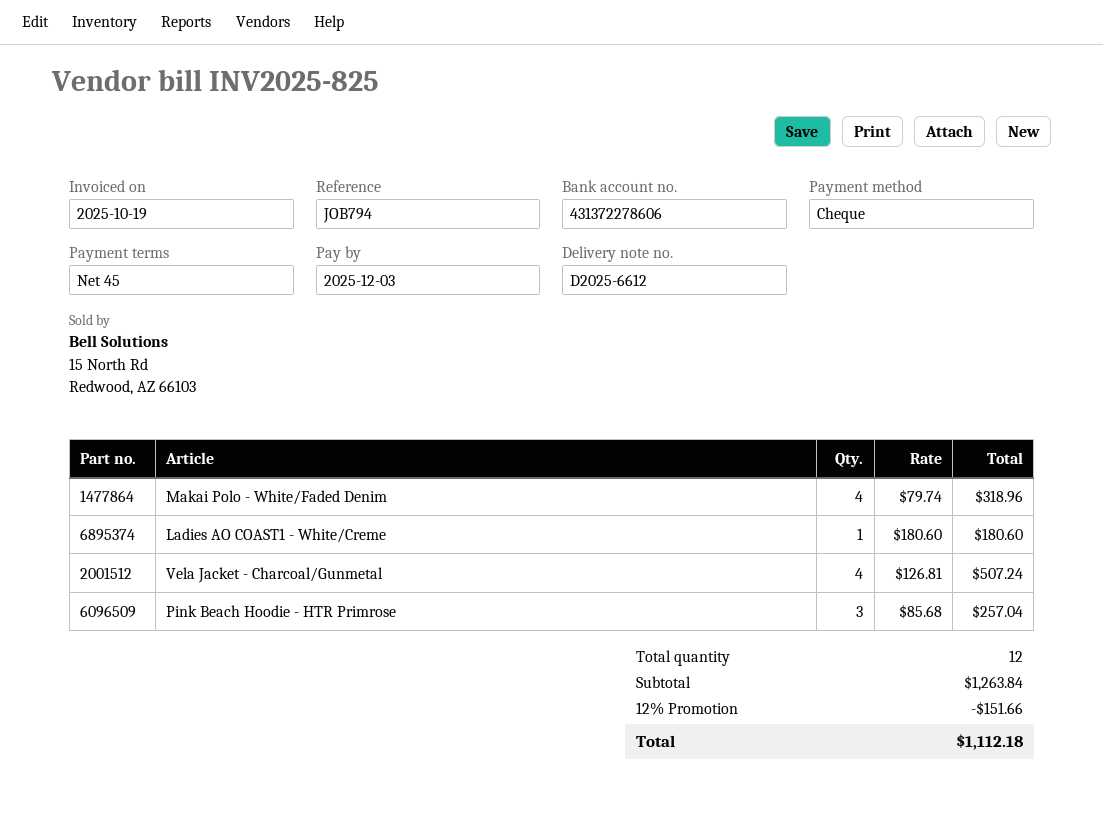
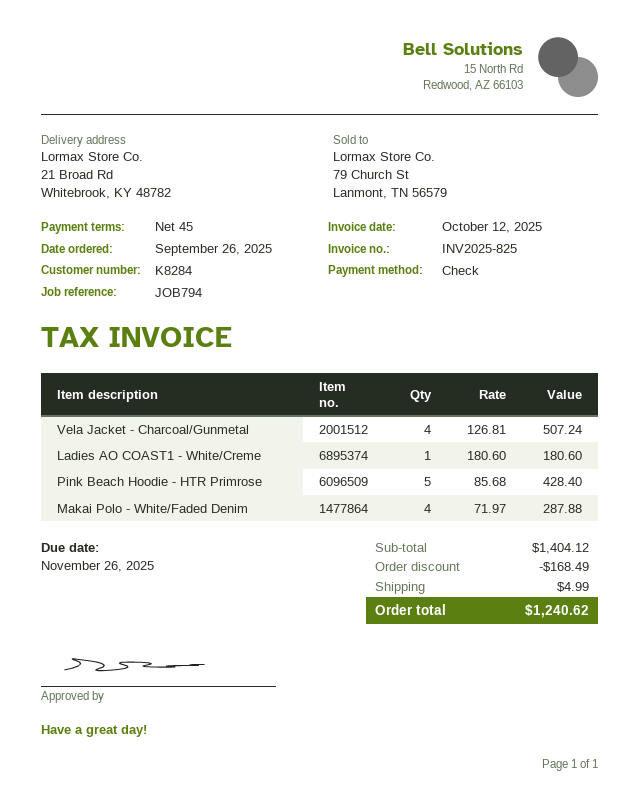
invoice date: 2025-10-19 -> 2025-10-12
due date: 2025-12-03 -> 2025-11-26
Makai Polo - White/Faded Denim: 4 x 79.74 = 318.96 -> 4 x 71.97 = 287.88
Pink Beach Hoodie - HTR Primrose: 3 x 85.68 = 257.04 -> 5 x 85.68 = 428.40
subtotal: 1263.84 -> 1404.12
discount: 151.66 -> 168.49
shipping: none -> 4.99
total: 1112.18 -> 1240.62

